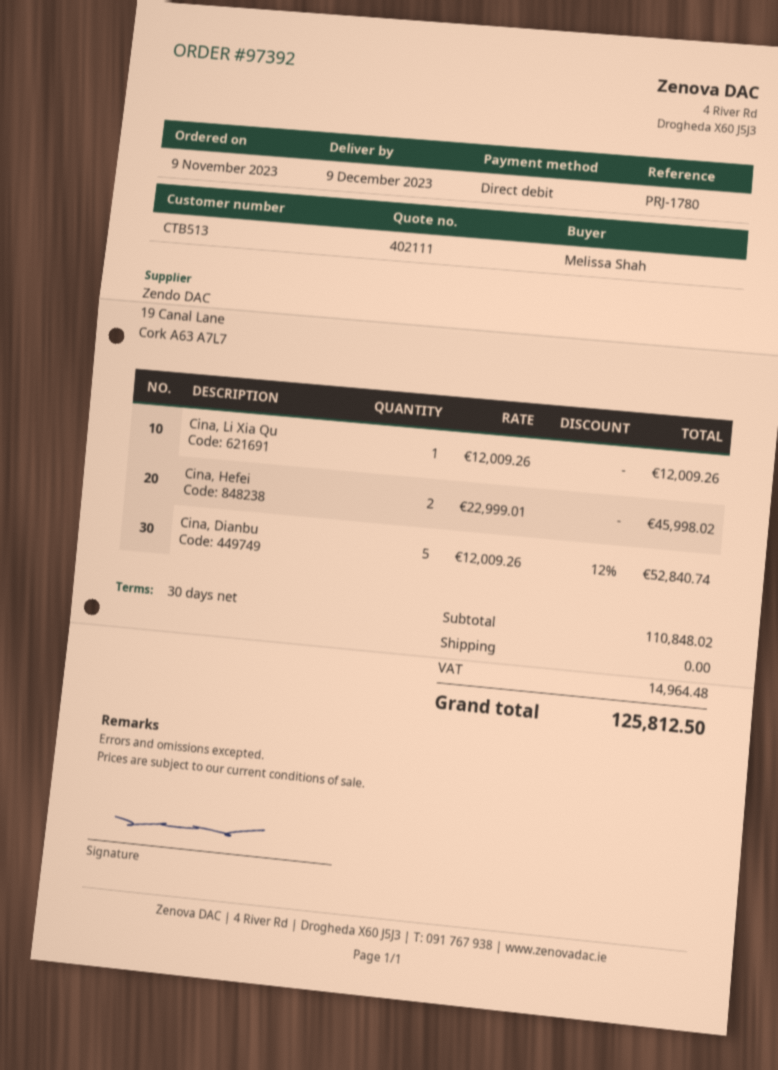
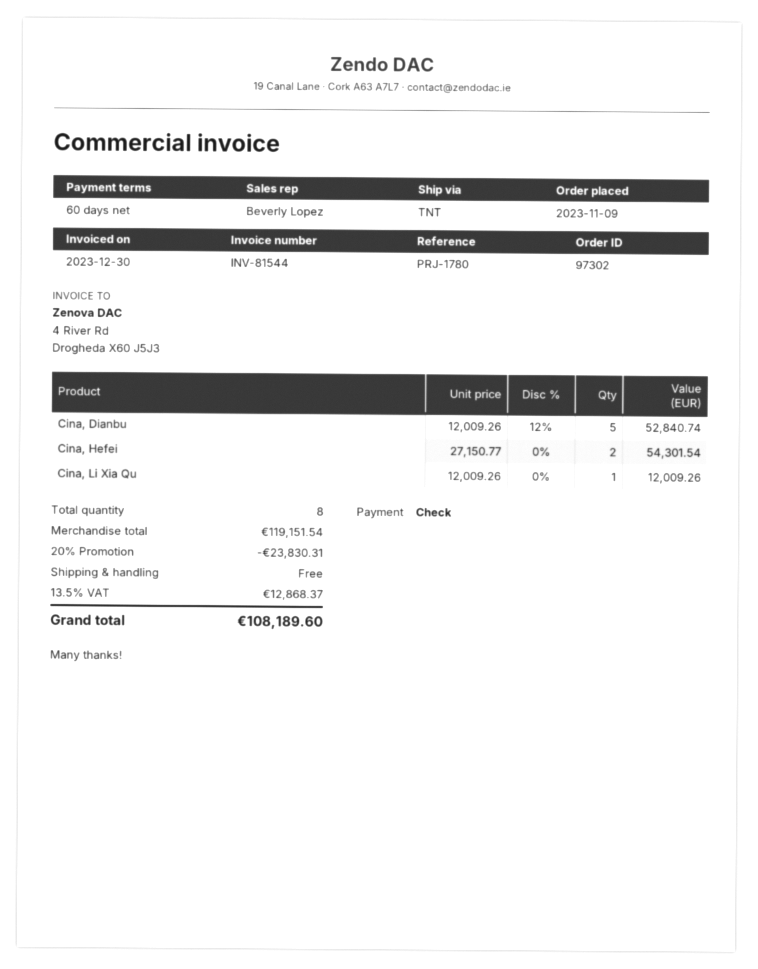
order number: 97392 -> 97302
payment terms: 30 days -> 60 days
payment method: direct debit -> cheque
Cina, Hefei: 2 x 22999.01 = 45998.02 -> 2 x 27150.77 = 54301.54
subtotal: 110848.02 -> 119151.54
discount: none -> 20% = 23830.31
tax: 14964.48 -> 12868.37
total: 125812.50 -> 108189.60

